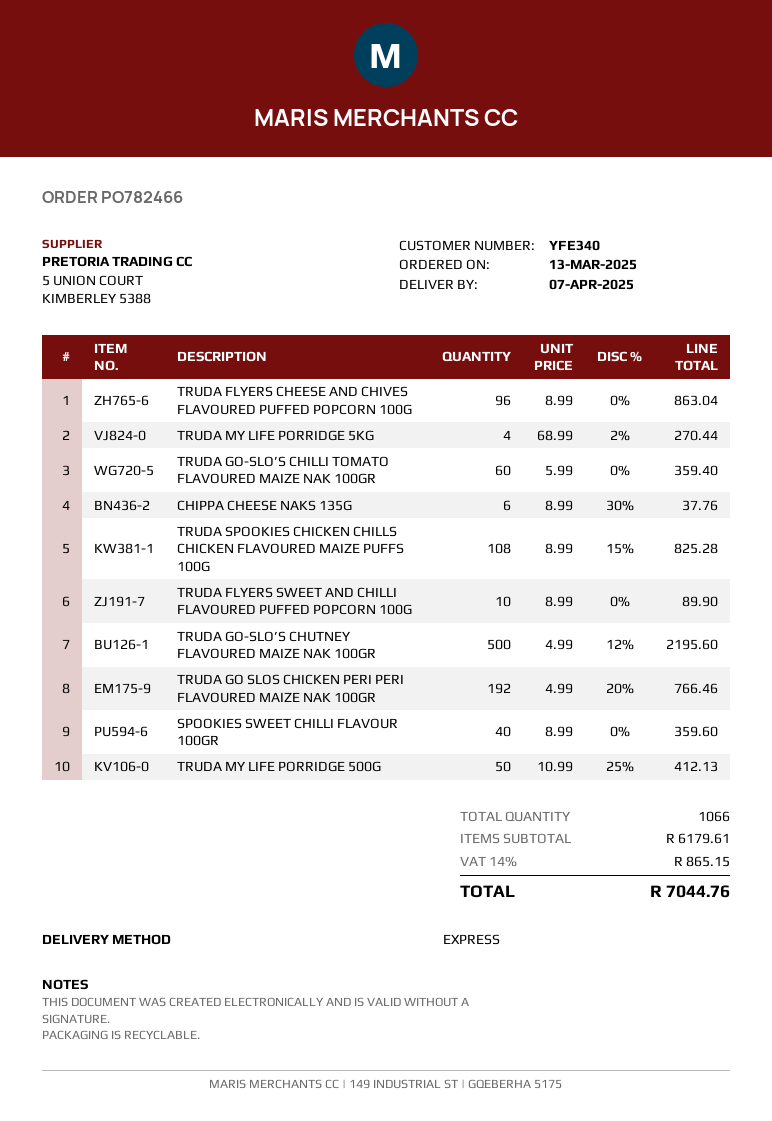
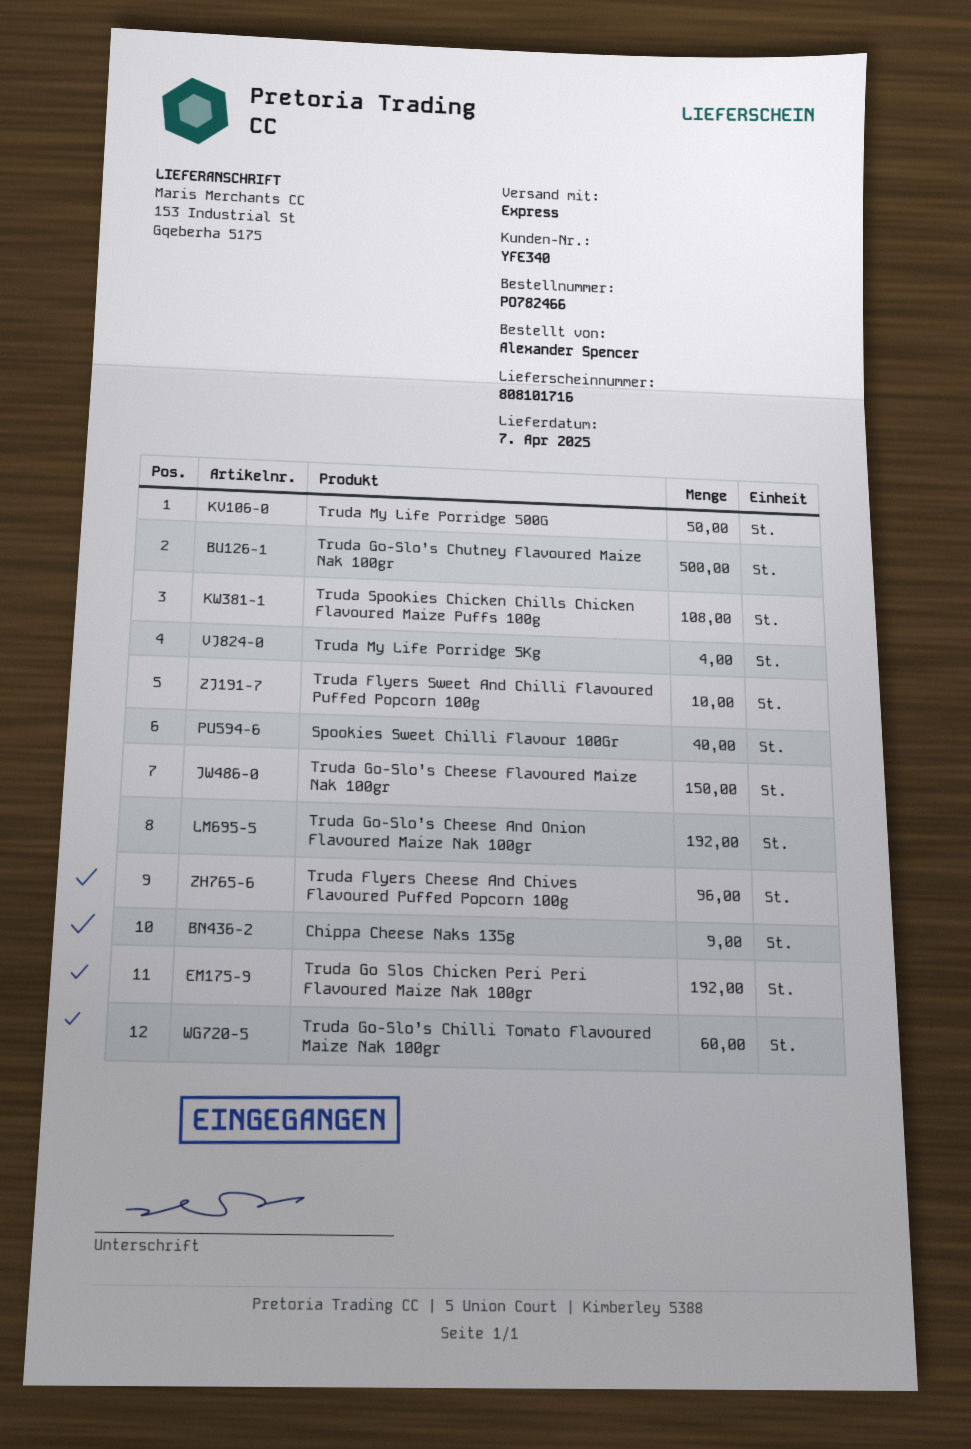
CHIPPA CHEESE NAKS 135G: 6 -> 9
Truda Go-Slo’s Cheese Flavoured Maize Nak 100gr: none -> 150
Truda Go-Slo’s Cheese And Onion Flavoured Maize Nak 100gr: none -> 192

